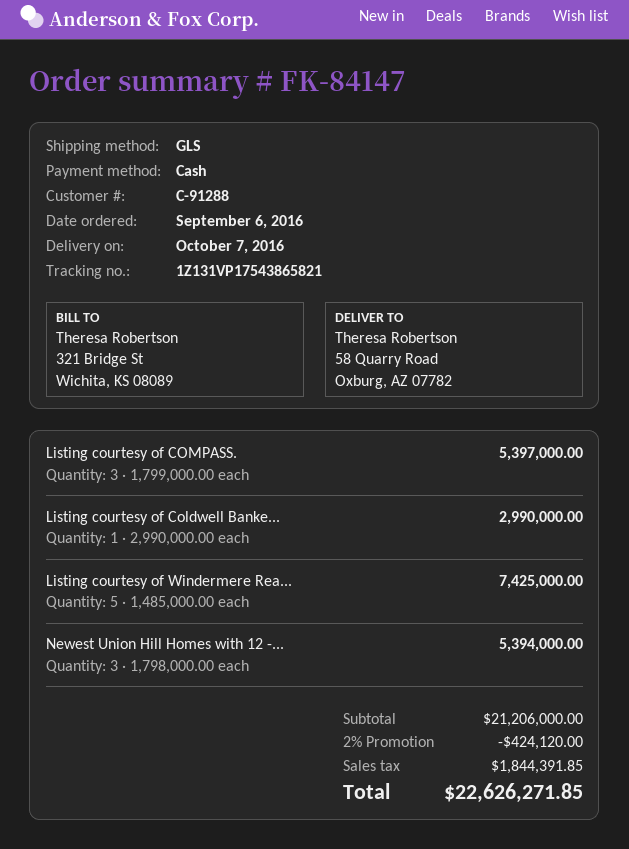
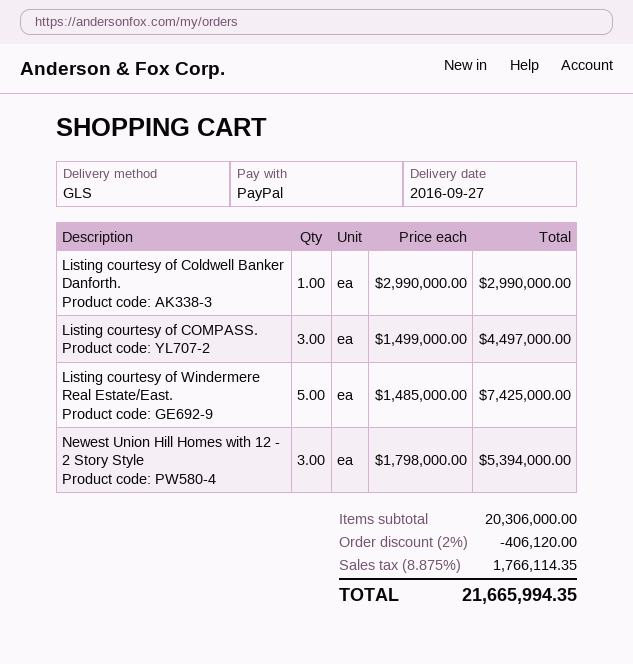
delivery date: 2016-10-07 -> 2016-09-27
payment method: cash -> PayPal
Listing courtesy of COMPASS.: 3 x 1799000.00 = 5397000.00 -> 3 x 1499000.00 = 4497000.00
subtotal: 21206000.00 -> 20306000.00
discount: 2% = 424120.00 -> 2% = 406120.00
tax: 1844391.85 -> 1766114.35
total: 22626271.85 -> 21665994.35

